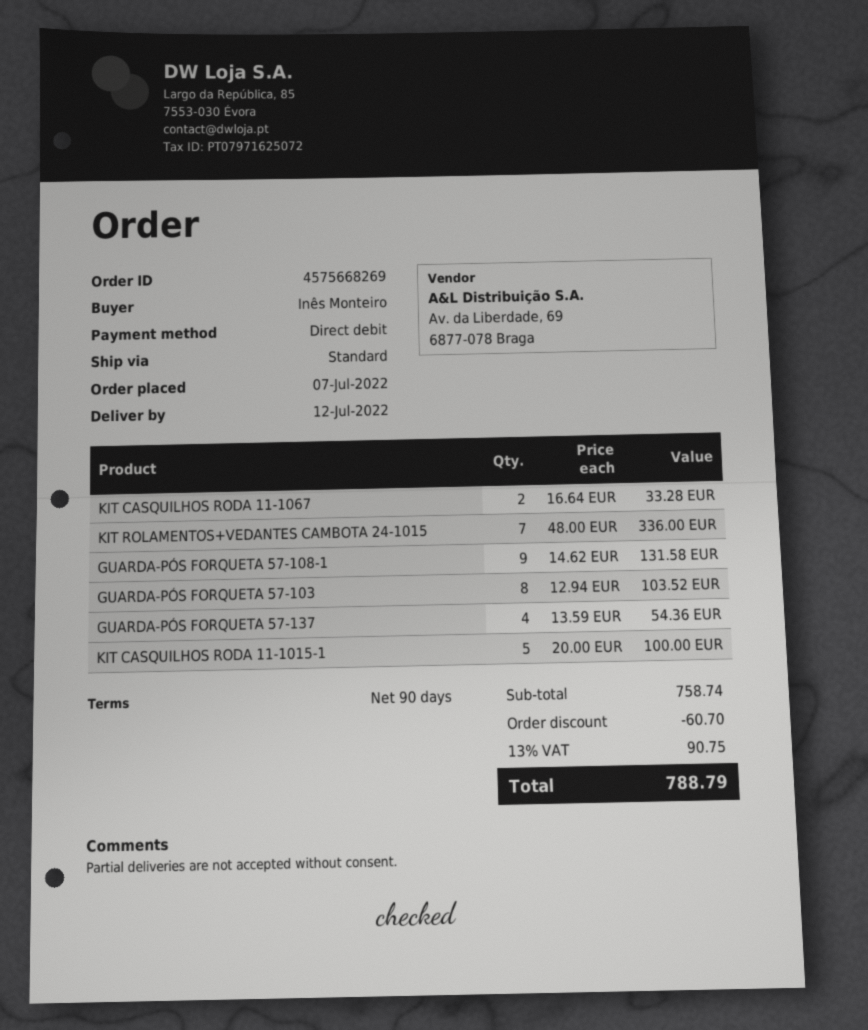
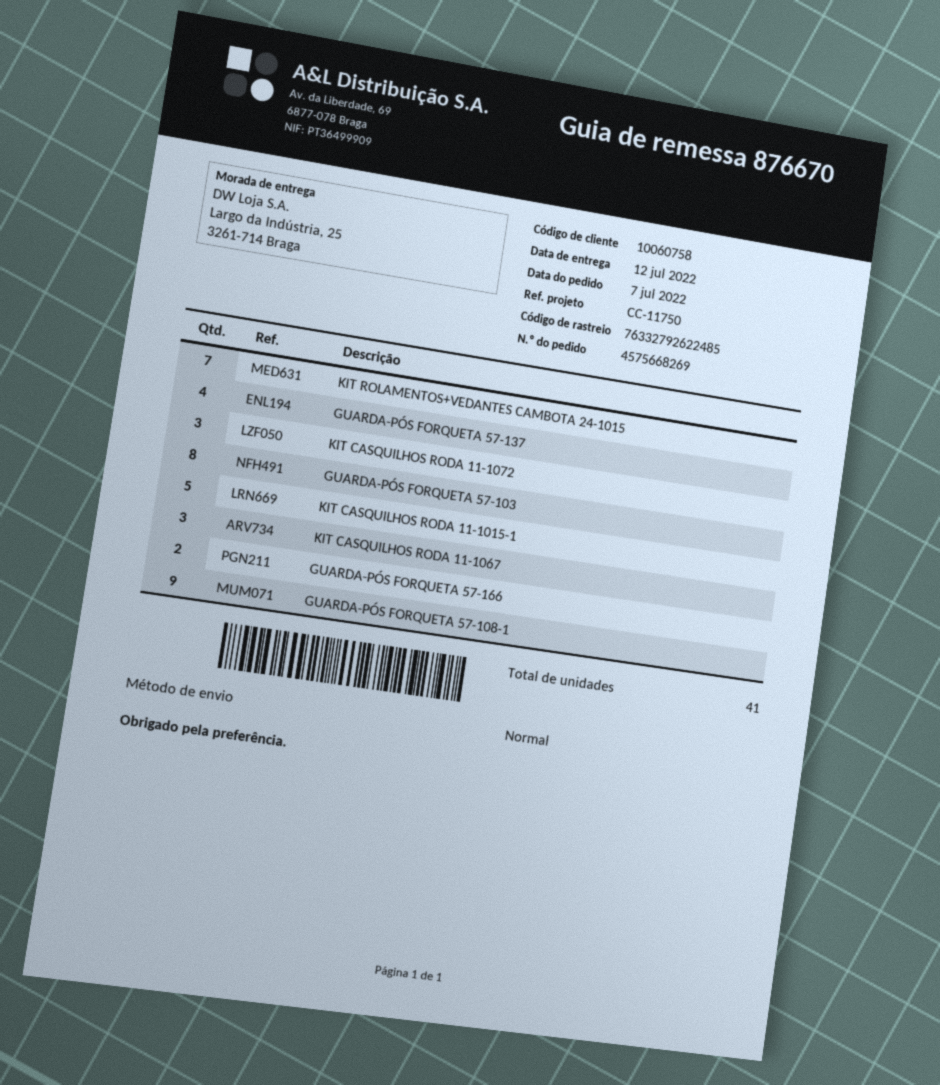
KIT CASQUILHOS RODA 11-1067: 2 -> 3
KIT CASQUILHOS RODA 11-1072: none -> 3
GUARDA-PÓS FORQUETA 57-166: none -> 2

